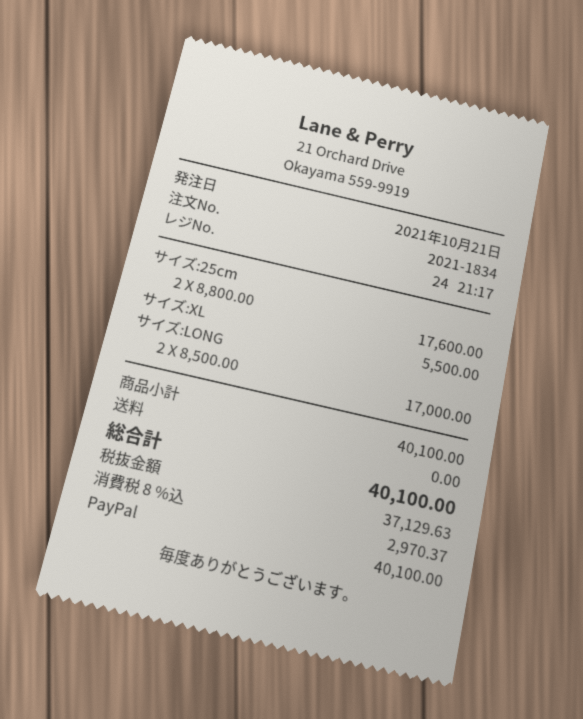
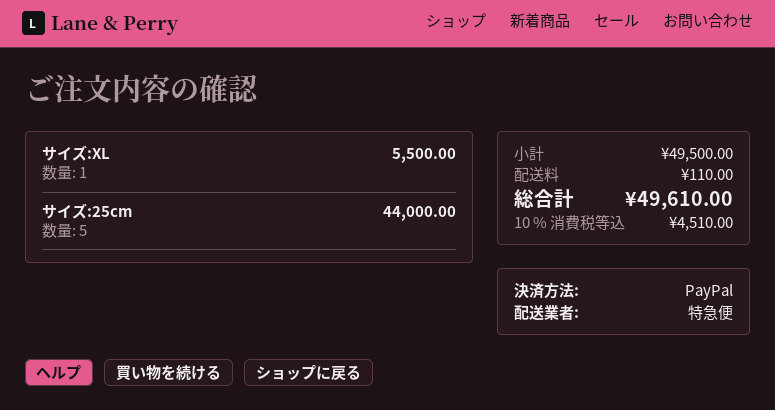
サイズ:25cm: 2 for 17600.00 -> 5 for 44000.00
サイズ:LONG: 2 for 17000.00 -> none
subtotal: 40100.00 -> 49500.00
shipping: 0.00 -> 110.00
tax: 8% = 2970.37 -> 10% = 4510.00
total: 40100.00 -> 49610.00

